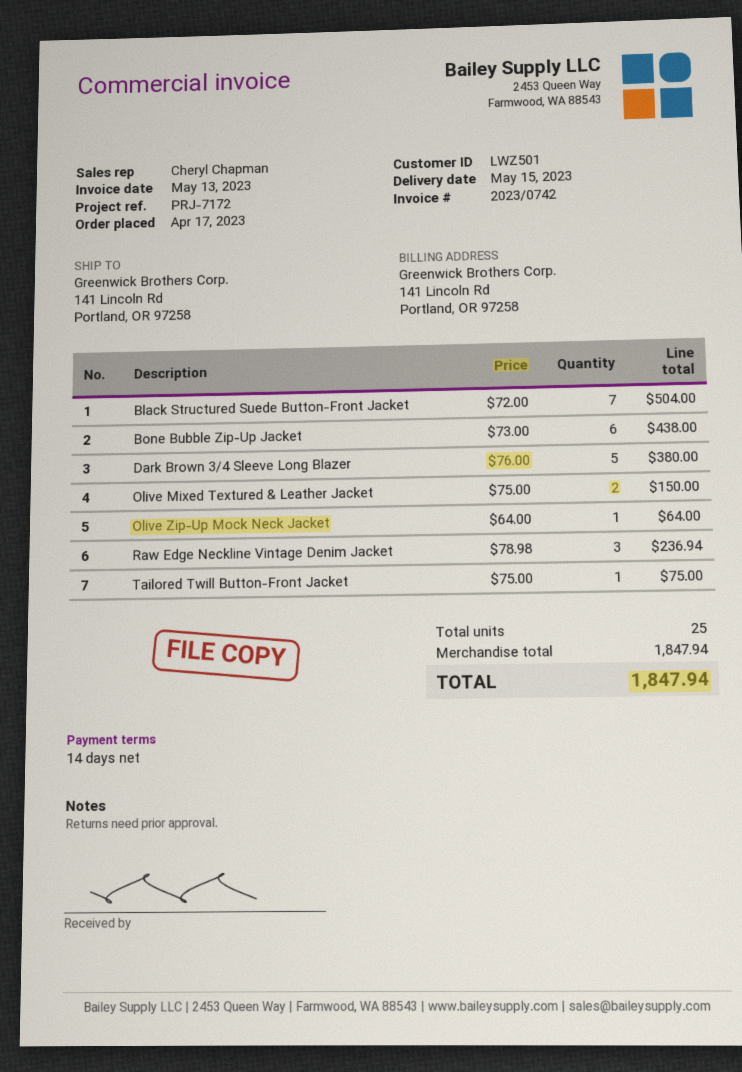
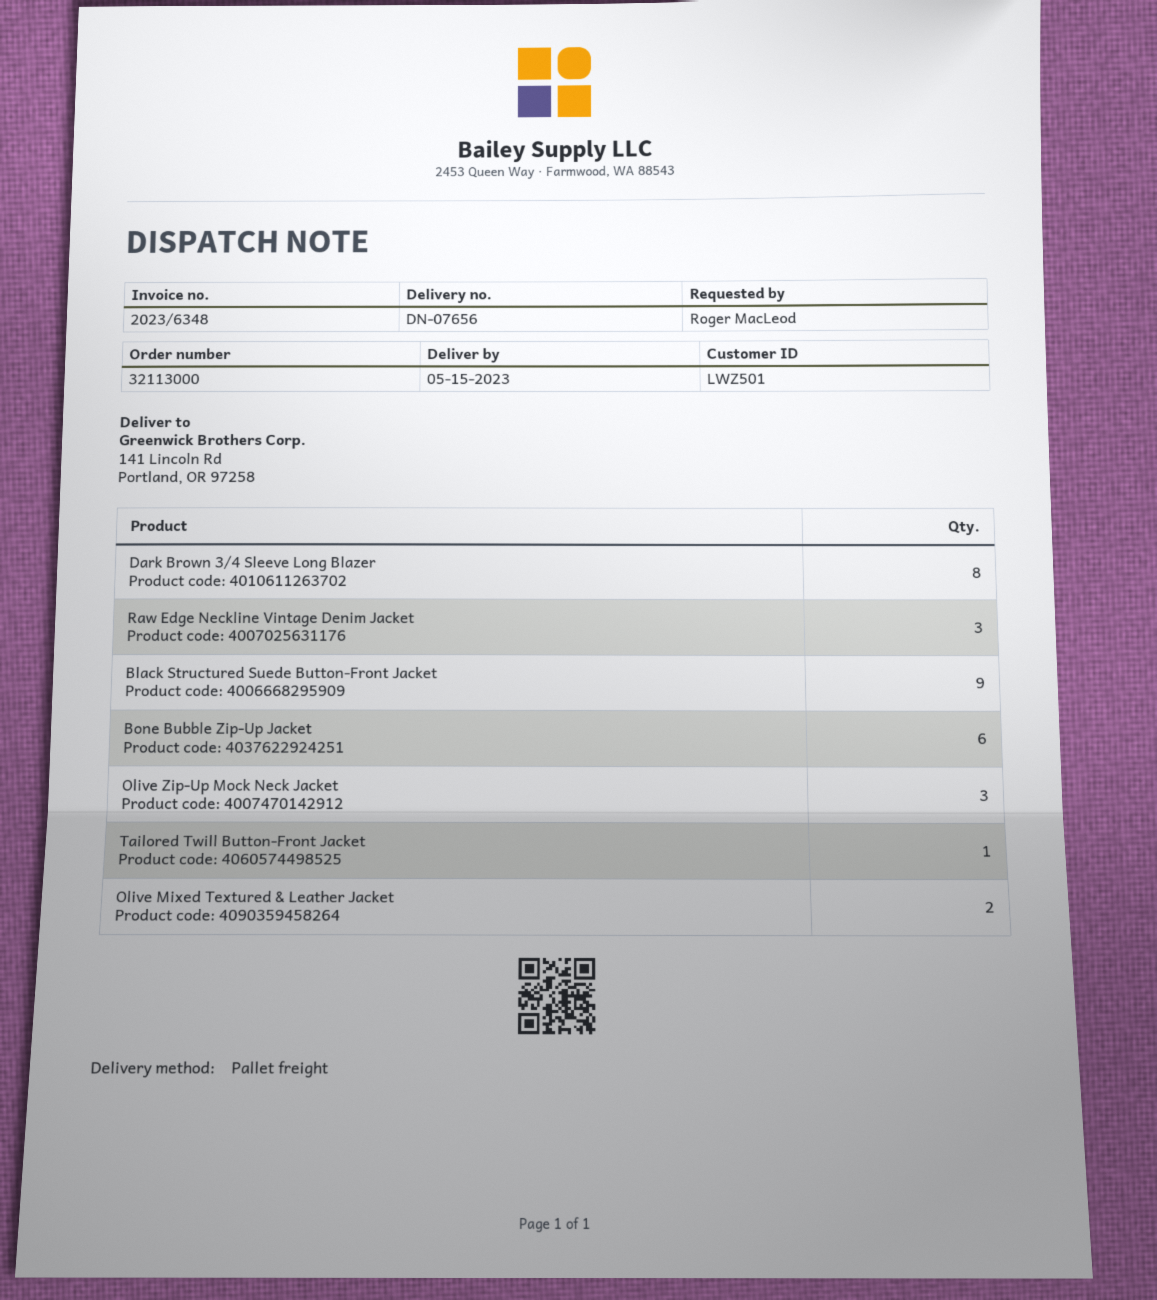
invoice number: 2023/0742 -> 2023/6348
Black Structured Suede Button-Front Jacket: 7 -> 9
Dark Brown 3/4 Sleeve Long Blazer: 5 -> 8
Olive Zip-Up Mock Neck Jacket: 1 -> 3

